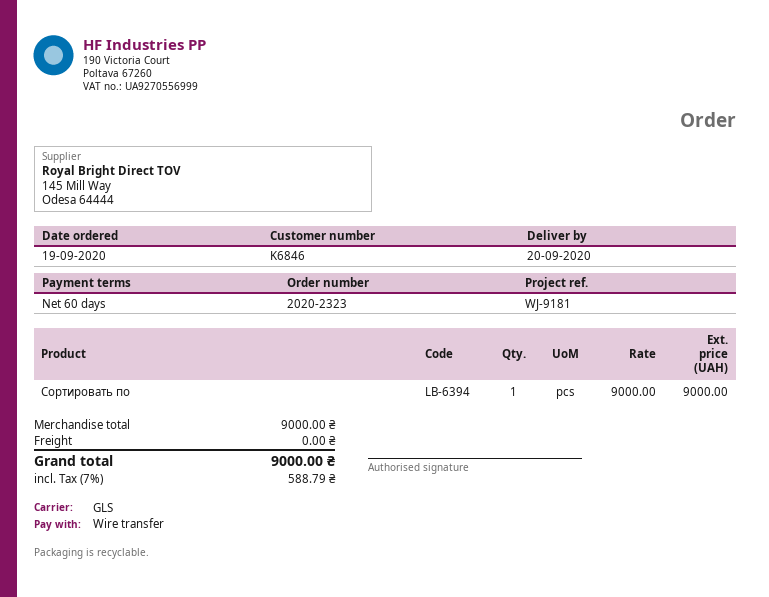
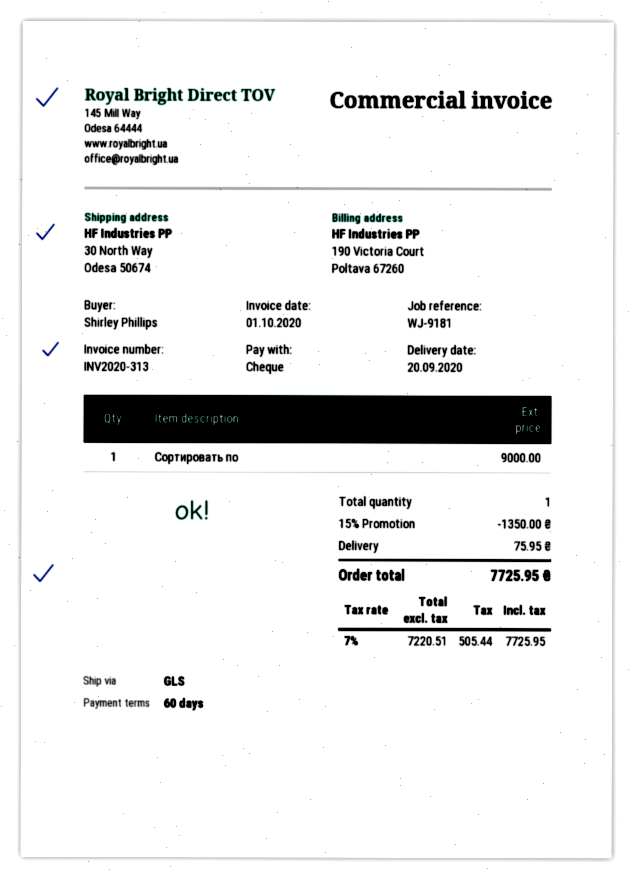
payment method: bank transfer -> cheque
discount: none -> 15% = 1350.00
shipping: 0.00 -> 75.95
tax: 7% = 588.79 -> 7% = 505.44
total: 9000.00 -> 7725.95

